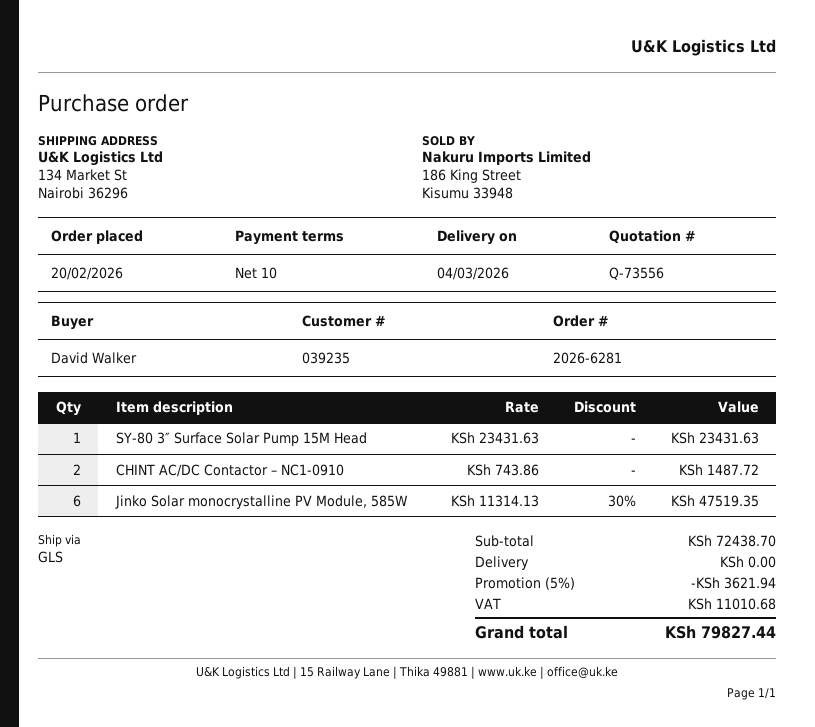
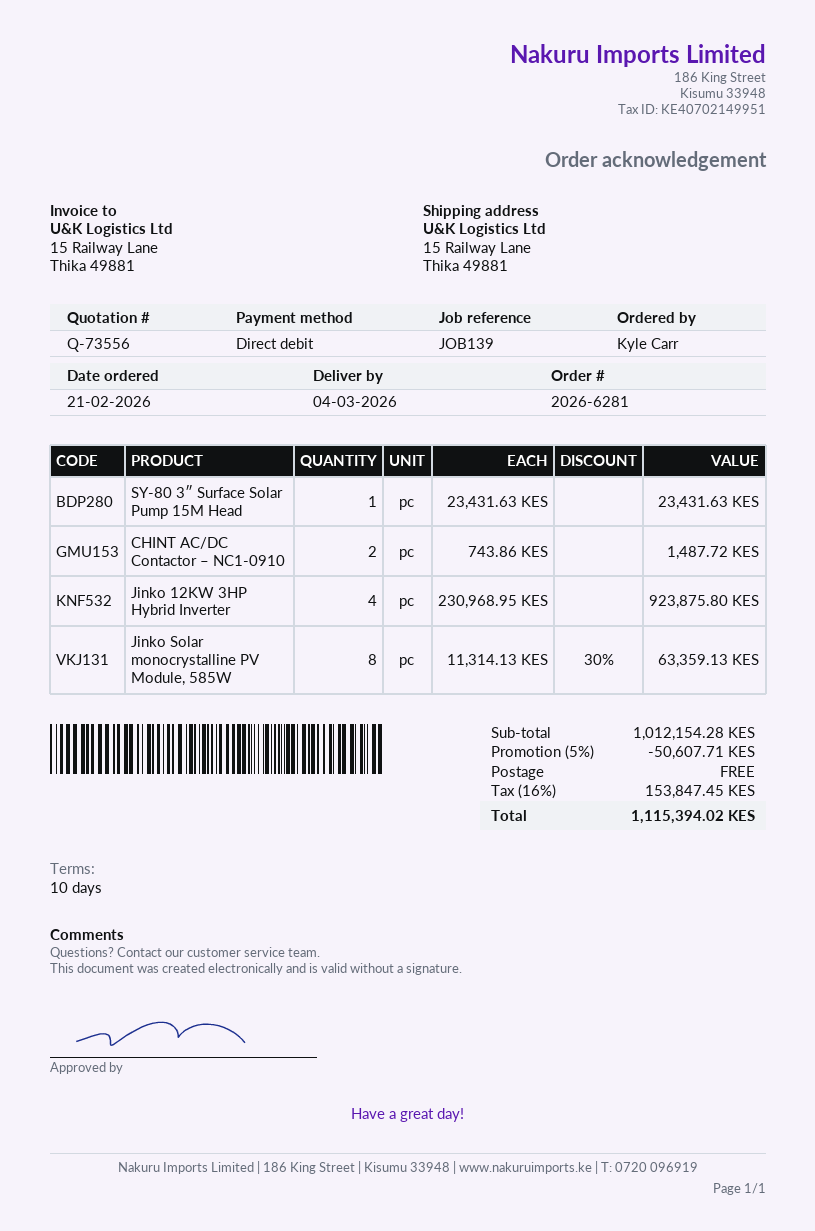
order date: 2026-02-20 -> 2026-02-21
ordered by: David Walker -> Kyle Carr
ship to: 134 Market St, Nairobi 36296 -> 15 Railway Lane, Thika 49881
Jinko Solar monocrystalline PV Module, 585W: 6 x 11314.13 - 30% = 47519.35 -> 8 x 11314.13 - 30% = 63359.13
Jinko 12KW 3HP Hybrid Inverter: none -> 4 x 230968.95 = 923875.80
subtotal: 72438.70 -> 1012154.28
discount: 5% = 3621.94 -> 5% = 50607.71
tax: 11010.68 -> 153847.45
total: 79827.44 -> 1115394.02

